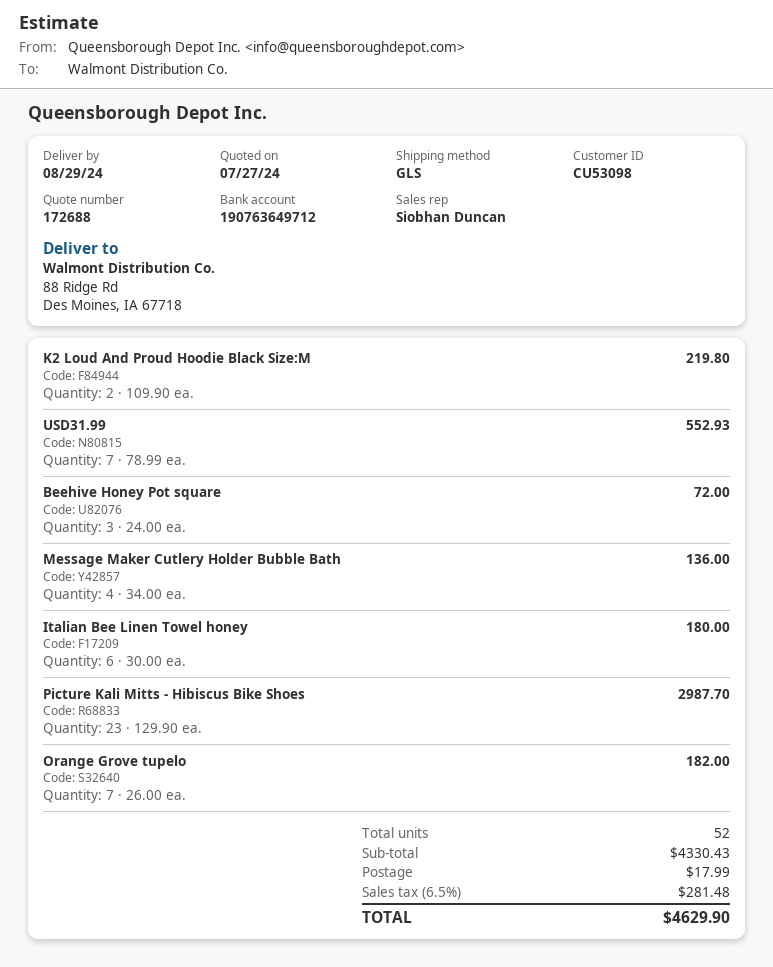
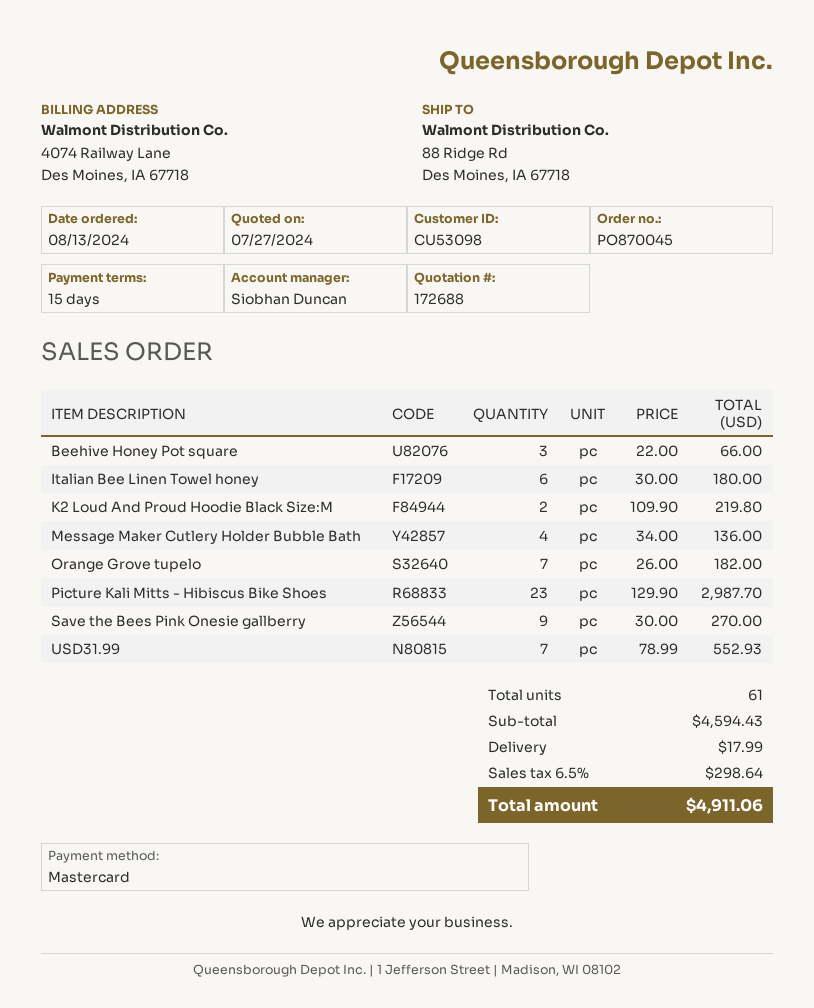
Beehive Honey Pot square: 3 x 24.00 = 72.00 -> 3 x 22.00 = 66.00
Save the Bees Pink Onesie gallberry: none -> 9 x 30.00 = 270.00
total quantity: 52 -> 61
subtotal: 4330.43 -> 4594.43
tax: 6.5% = 281.48 -> 6.5% = 298.64
total: 4629.90 -> 4911.06

